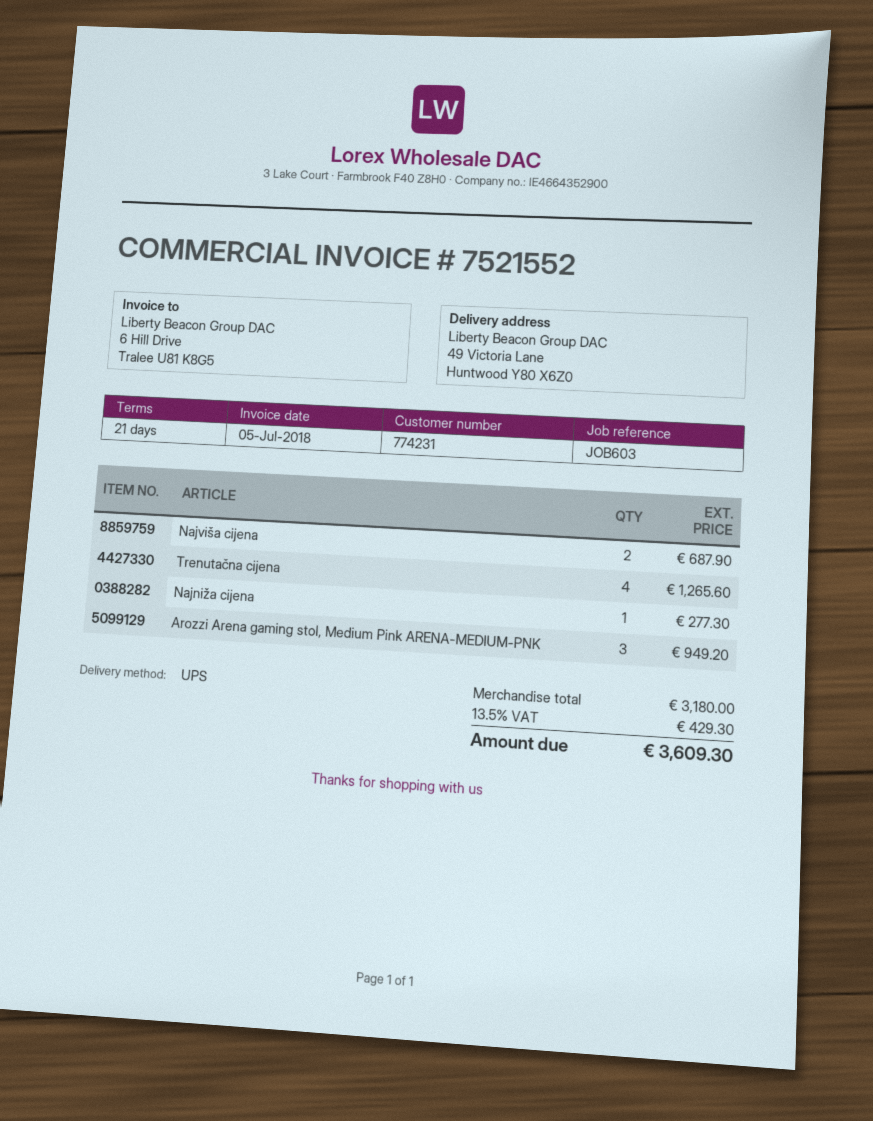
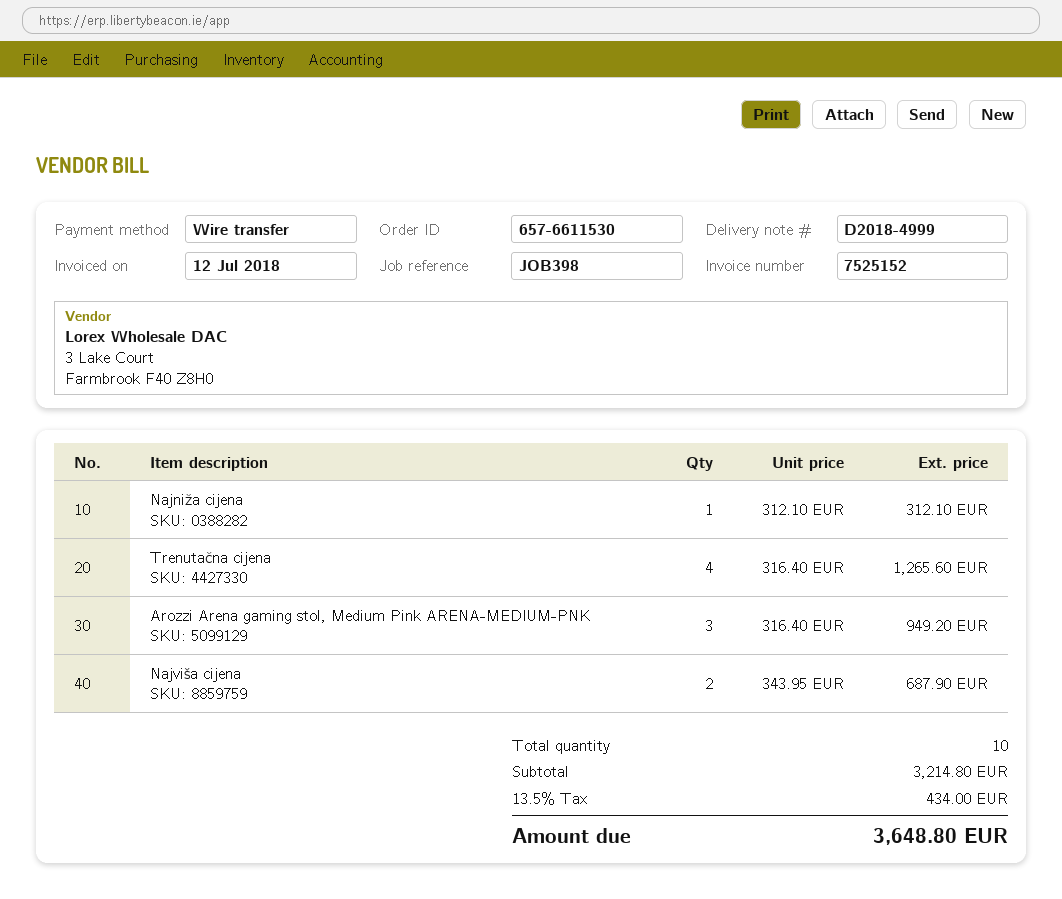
invoice number: 7521552 -> 7525152
invoice date: 2018-07-05 -> 2018-07-12
reference: JOB603 -> JOB398
Najniža cijena: 1 for 277.30 -> 1 for 312.10
subtotal: 3180.00 -> 3214.80
tax: 13.5% = 429.30 -> 13.5% = 434.00
total: 3609.30 -> 3648.80

